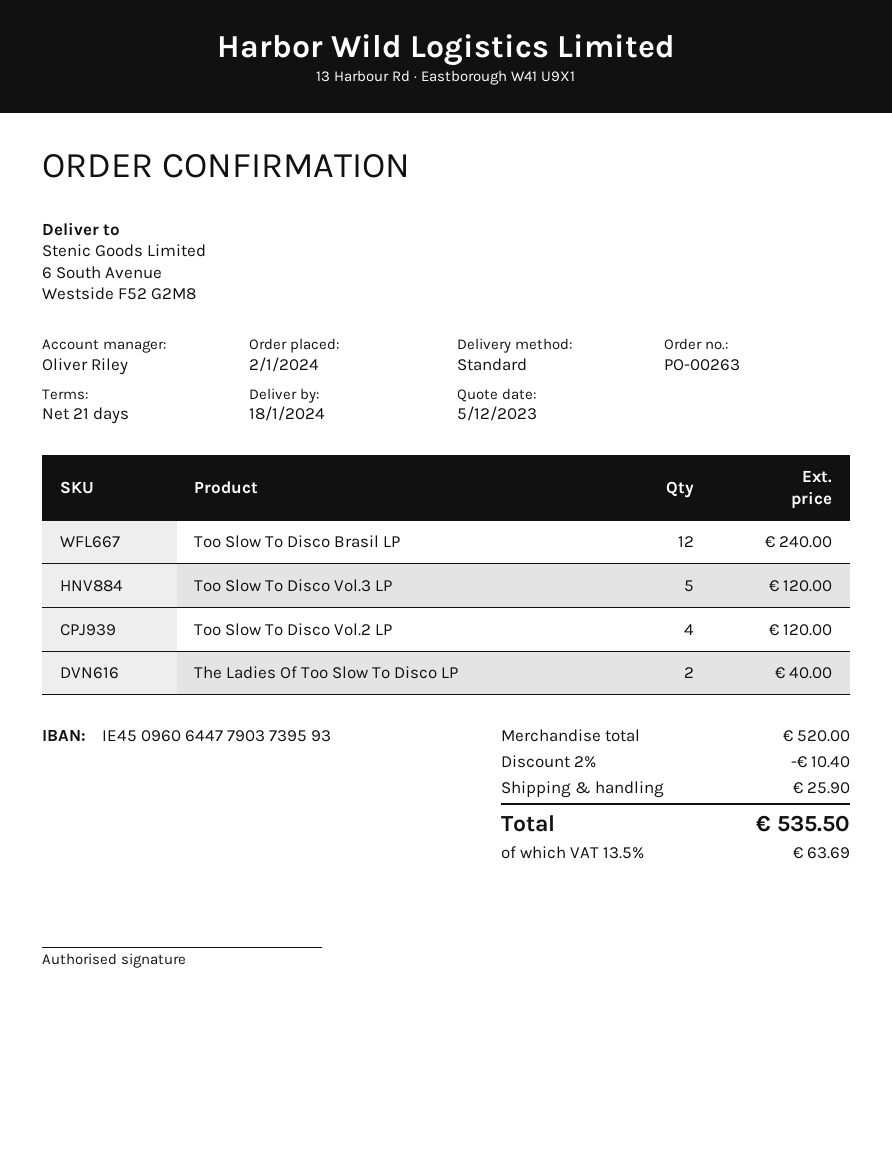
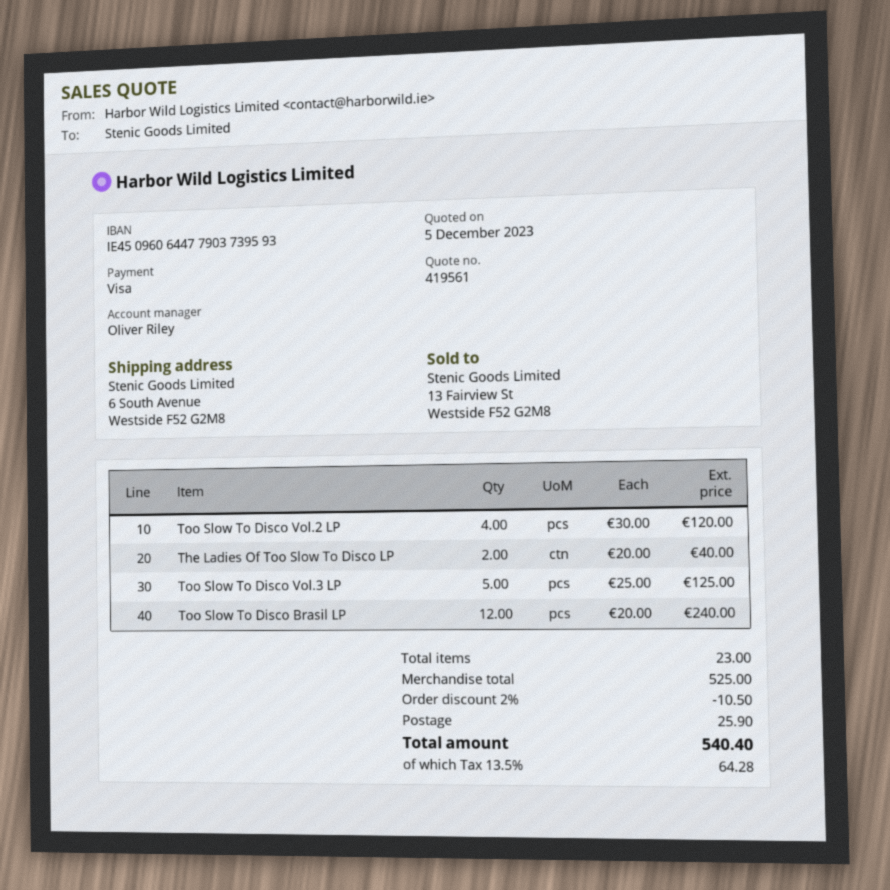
Too Slow To Disco Vol.3 LP: 5 for 120.00 -> 5 for 125.00
subtotal: 520.00 -> 525.00
discount: 2% = 10.40 -> 2% = 10.50
tax: 13.5% = 63.69 -> 13.5% = 64.28
total: 535.50 -> 540.40

